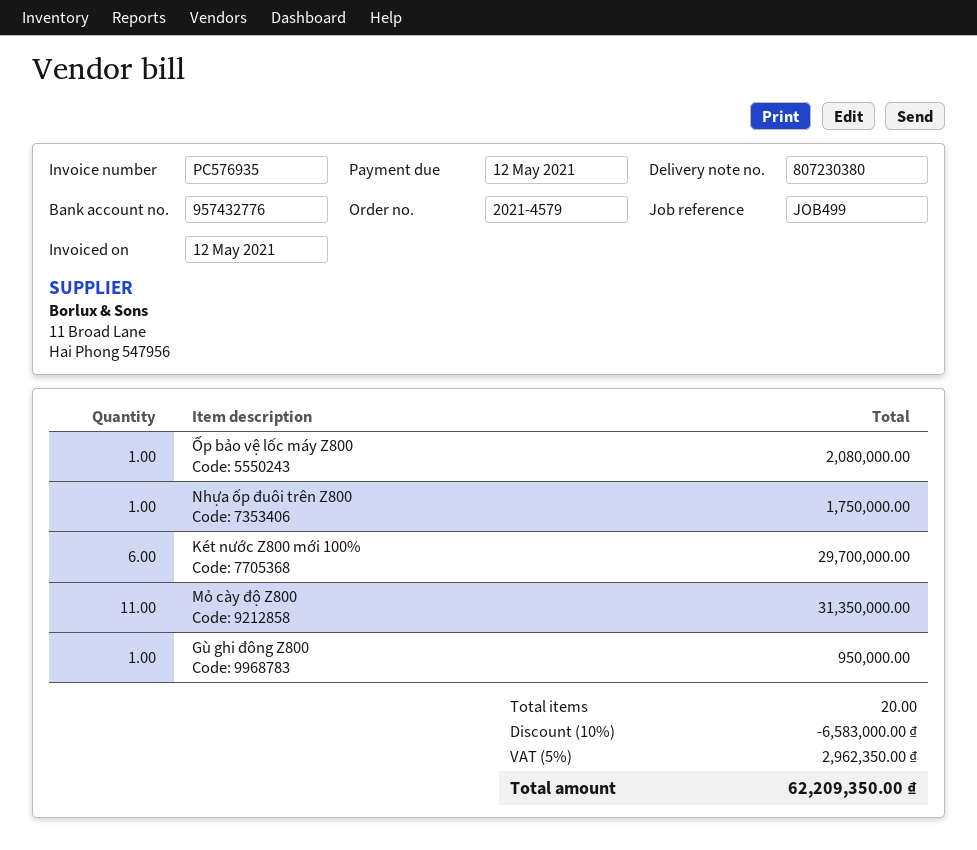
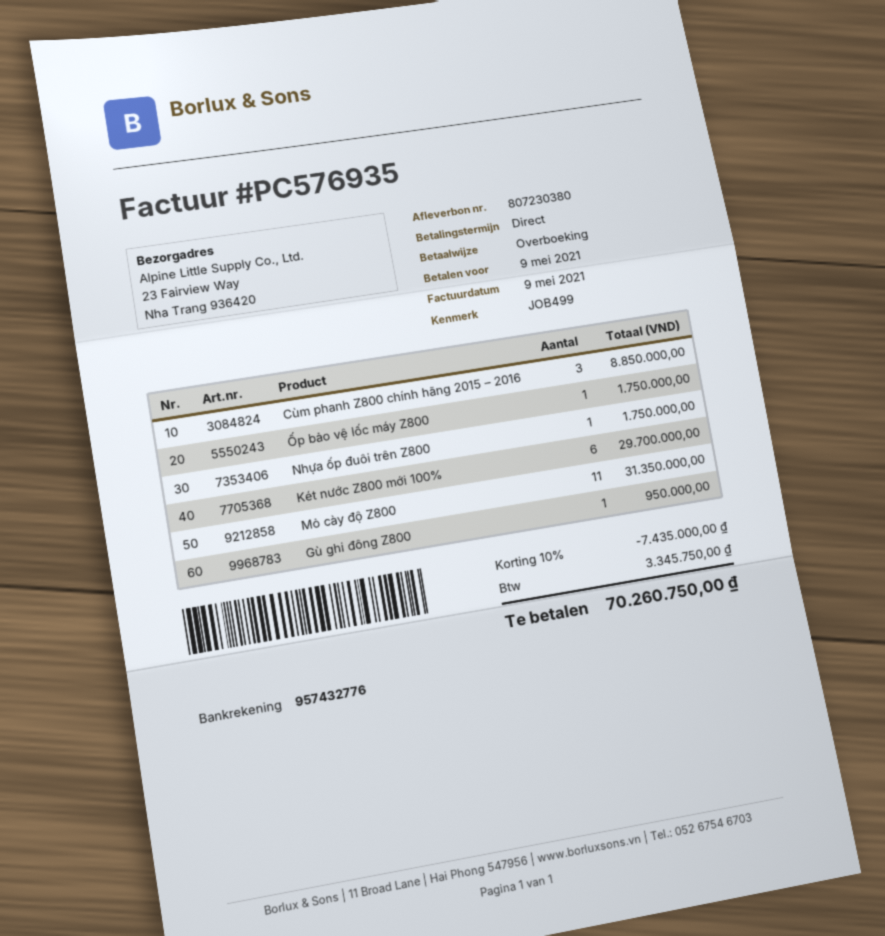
invoice date: 2021-05-12 -> 2021-05-09
due date: 2021-05-12 -> 2021-05-09
Ốp bảo vệ lốc máy Z800: 1 for 2080000.00 -> 1 for 1750000.00
Cùm phanh Z800 chính hãng 2015 – 2016: none -> 3 for 8850000.00
discount: 10% = 6583000.00 -> 10% = 7435000.00
tax: 2962350.00 -> 3345750.00
total: 62209350.00 -> 70260750.00

